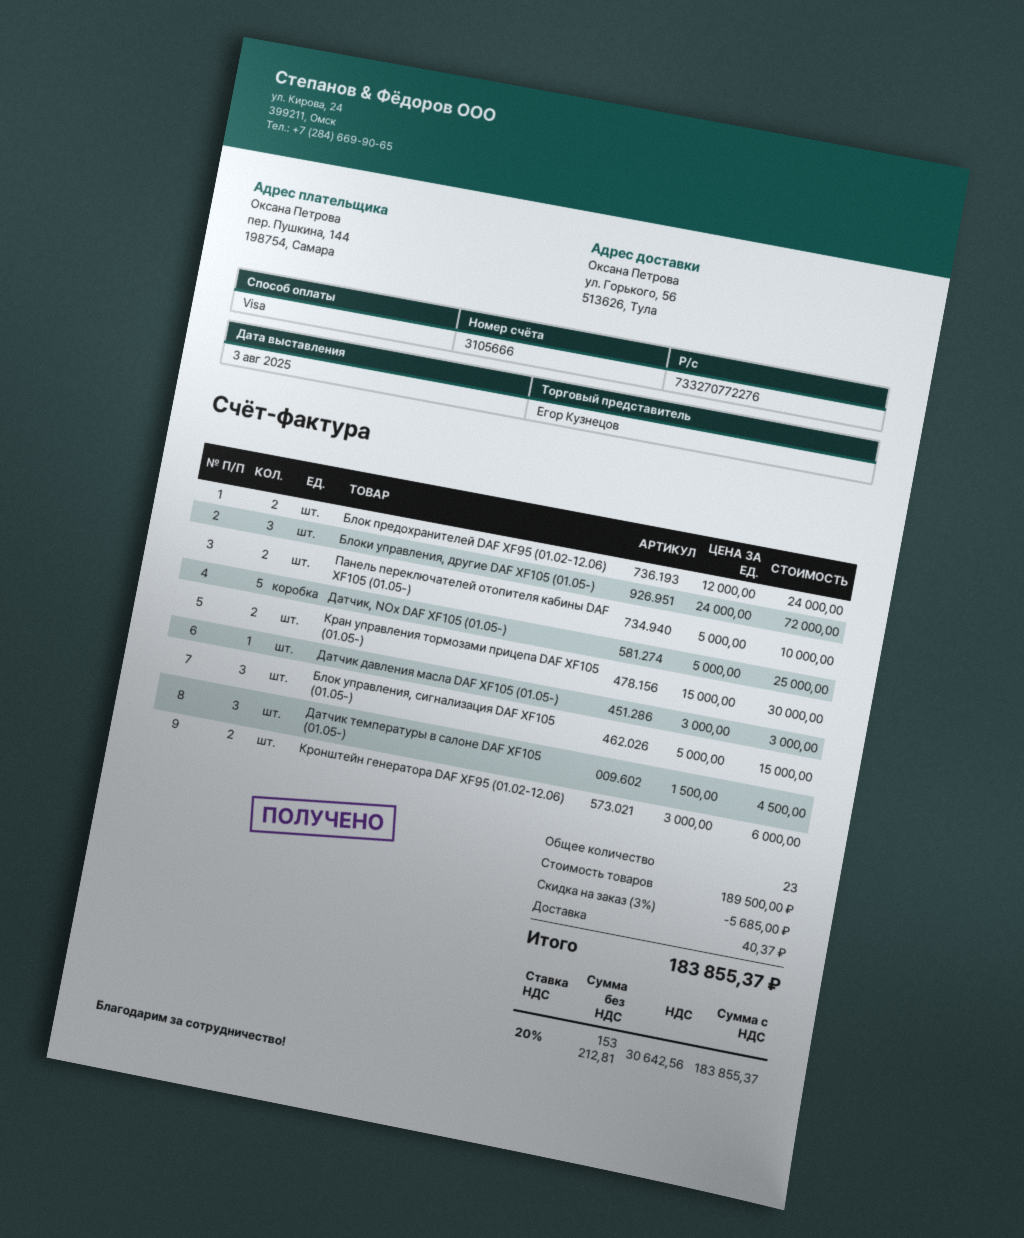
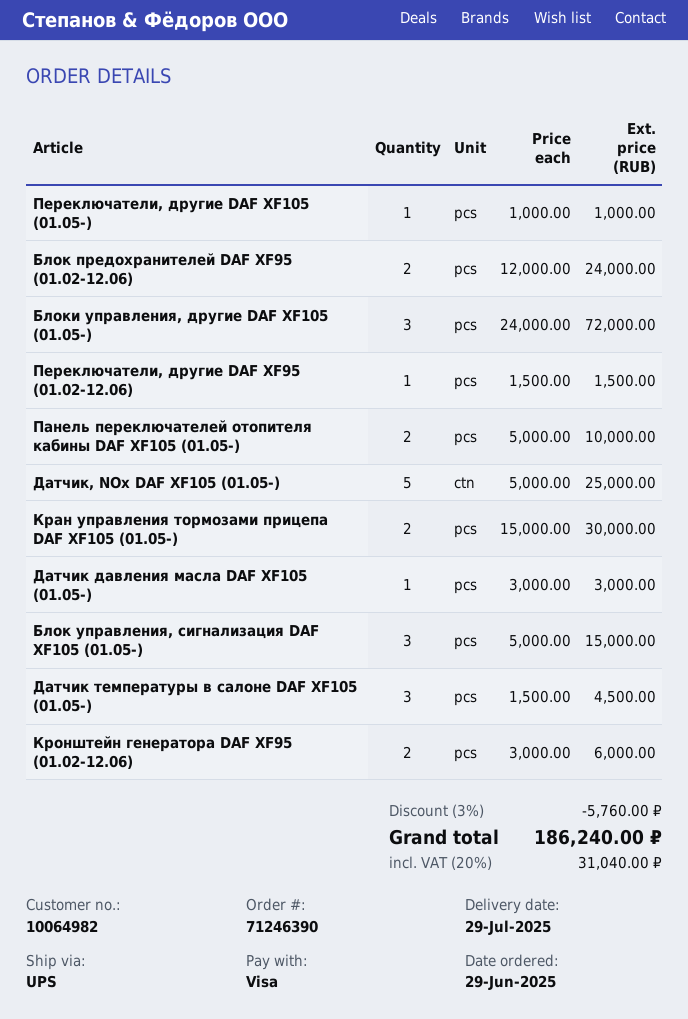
Переключатели, другие DAF XF105 (01.05-): none -> 1 x 1000.00 = 1000.00
Переключатели, другие DAF XF95 (01.02-12.06): none -> 1 x 1500.00 = 1500.00
discount: 3% = 5685.00 -> 3% = 5760.00
shipping: 40.37 -> none
tax: 20% = 30642.56 -> 20% = 31040.00
total: 183855.37 -> 186240.00

